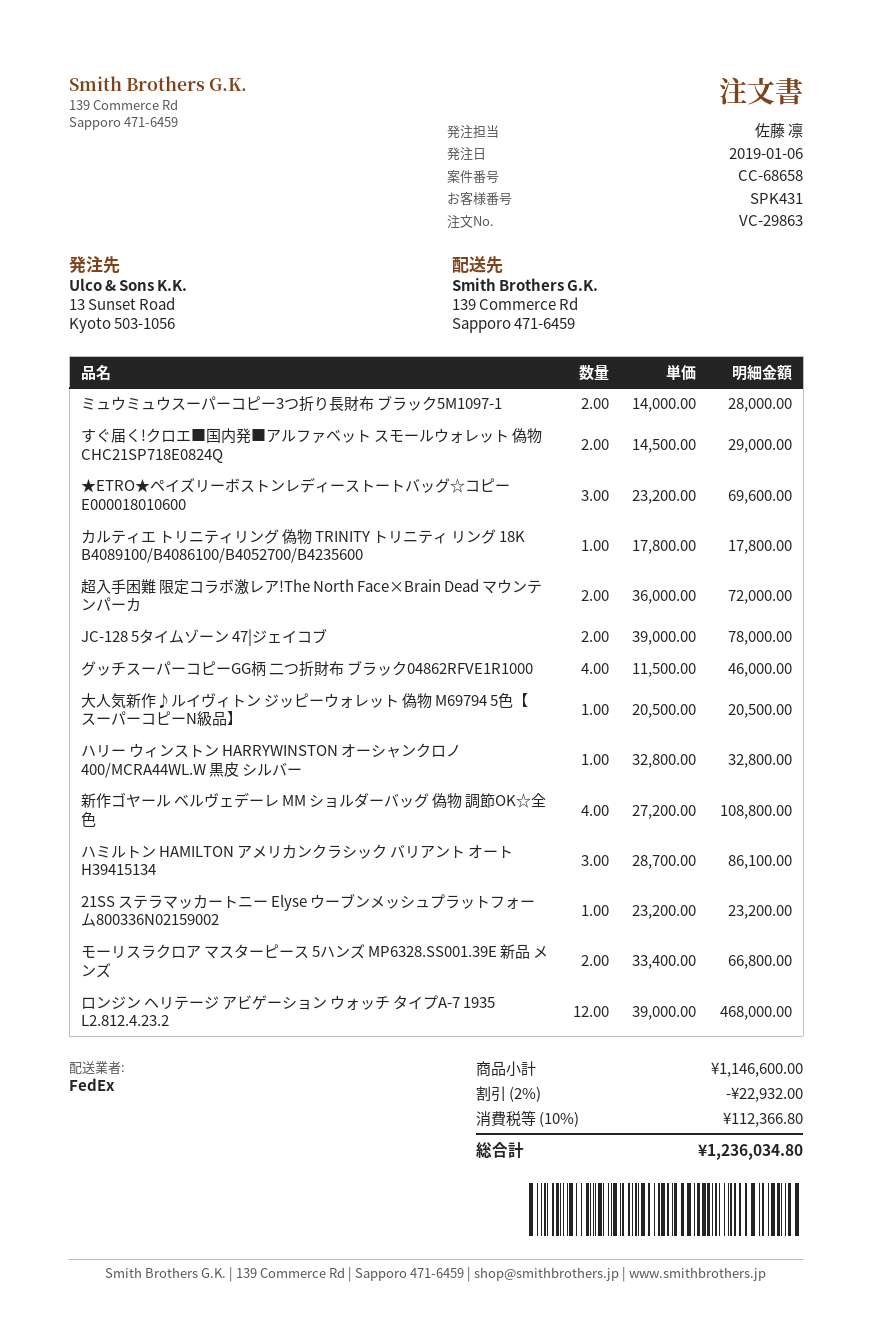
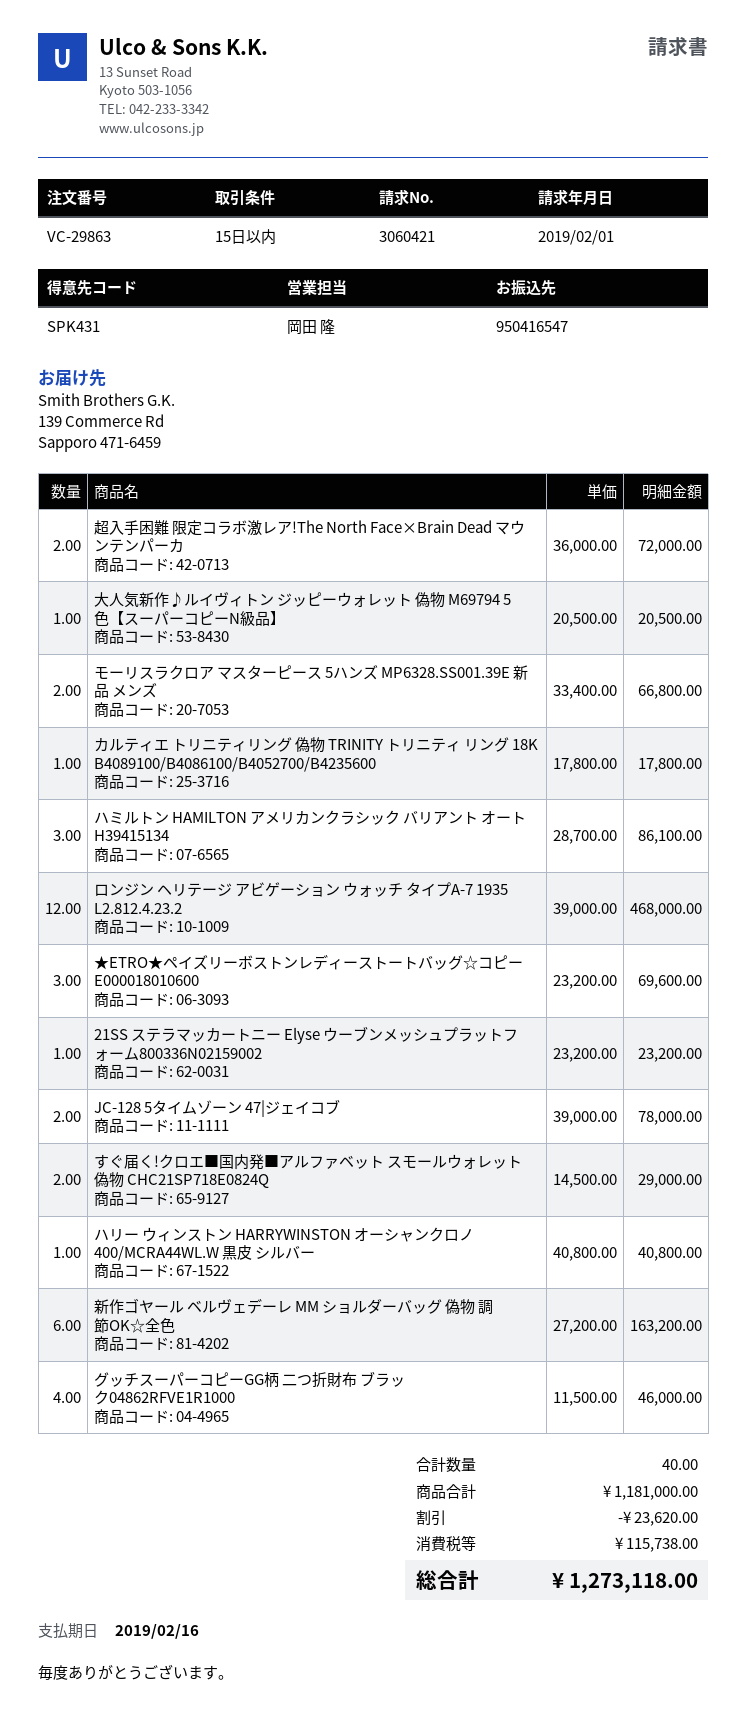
ミュウミュウスーパーコピー3つ折り長財布 ブラック5M1097-1: 2 x 14000.00 = 28000.00 -> none
ハリー ウィンストン HARRYWINSTON オーシャンクロノ 400/MCRA44WL.W 黒皮 シルバー: 1 x 32800.00 = 32800.00 -> 1 x 40800.00 = 40800.00
新作ゴヤール ベルヴェデーレ MM ショルダーバッグ 偽物 調節OK☆全色: 4 x 27200.00 = 108800.00 -> 6 x 27200.00 = 163200.00
subtotal: 1146600.00 -> 1181000.00
discount: 22932.00 -> 23620.00
tax: 112366.80 -> 115738.00
total: 1236034.80 -> 1273118.00

